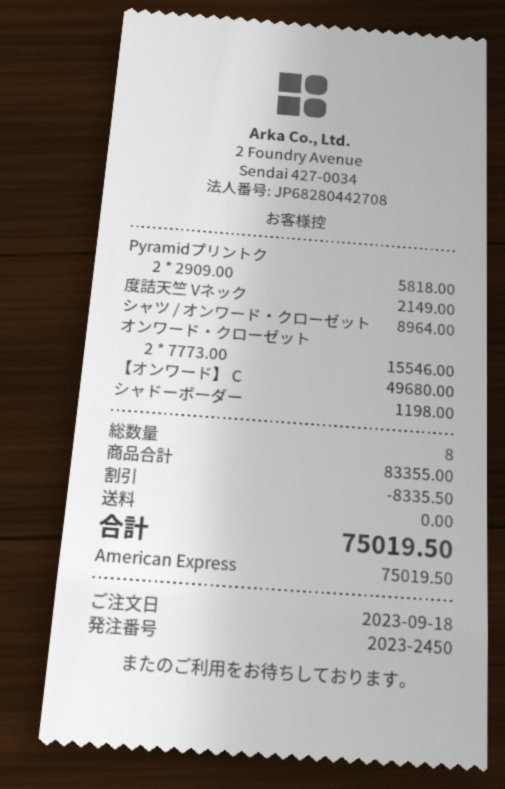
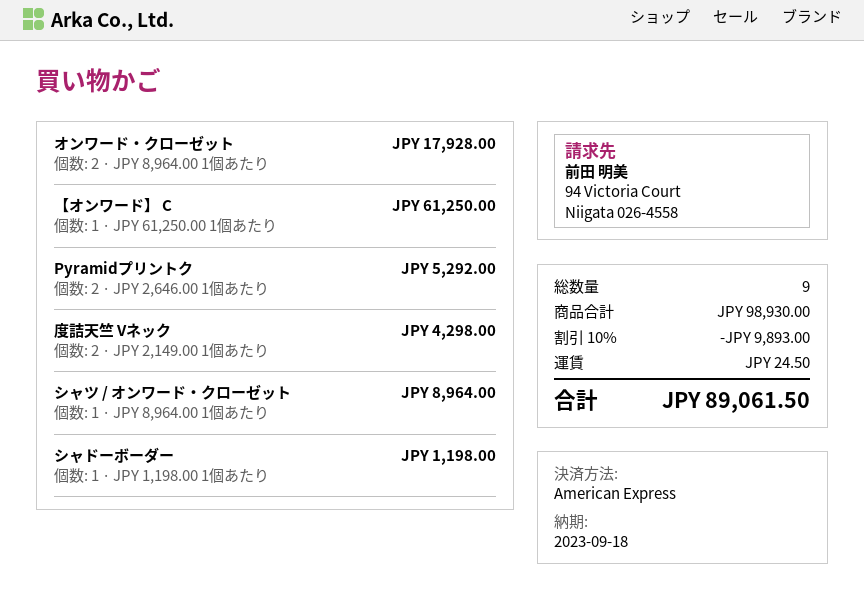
Pyramidプリントク: 2 x 2909.00 = 5818.00 -> 2 x 2646.00 = 5292.00
度詰天竺 Vネック: 1 x 2149.00 = 2149.00 -> 2 x 2149.00 = 4298.00
オンワード・クローゼット: 2 x 7773.00 = 15546.00 -> 2 x 8964.00 = 17928.00
【オンワード】 C: 1 x 49680.00 = 49680.00 -> 1 x 61250.00 = 61250.00
total quantity: 8 -> 9
subtotal: 83355.00 -> 98930.00
discount: 8335.50 -> 9893.00
shipping: 0.00 -> 24.50
total: 75019.50 -> 89061.50

